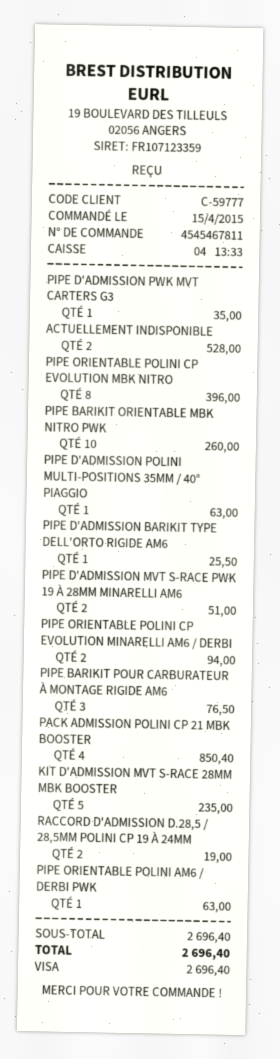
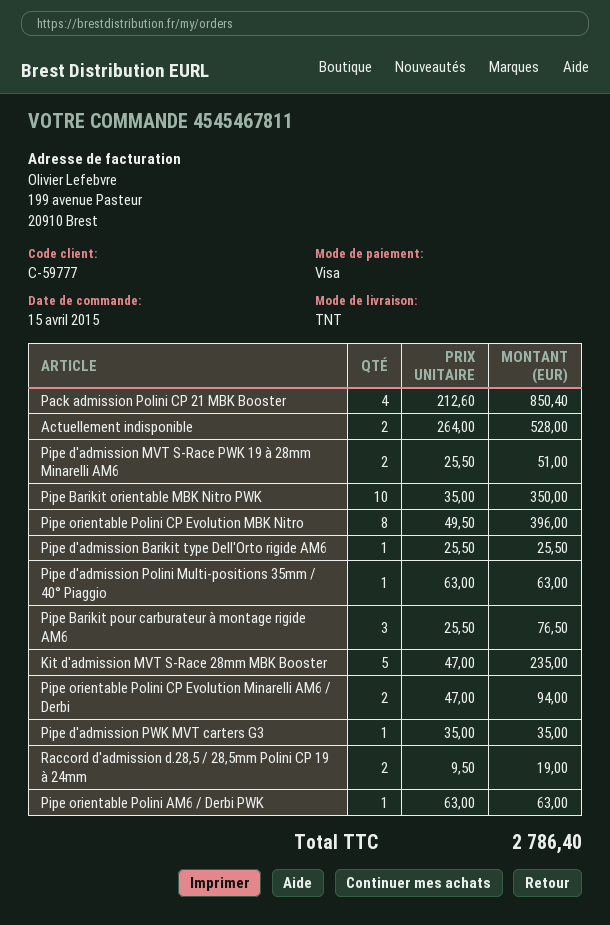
PIPE BARIKIT ORIENTABLE MBK NITRO PWK: 10 for 260.00 -> 10 for 350.00
total: 2696.40 -> 2786.40

